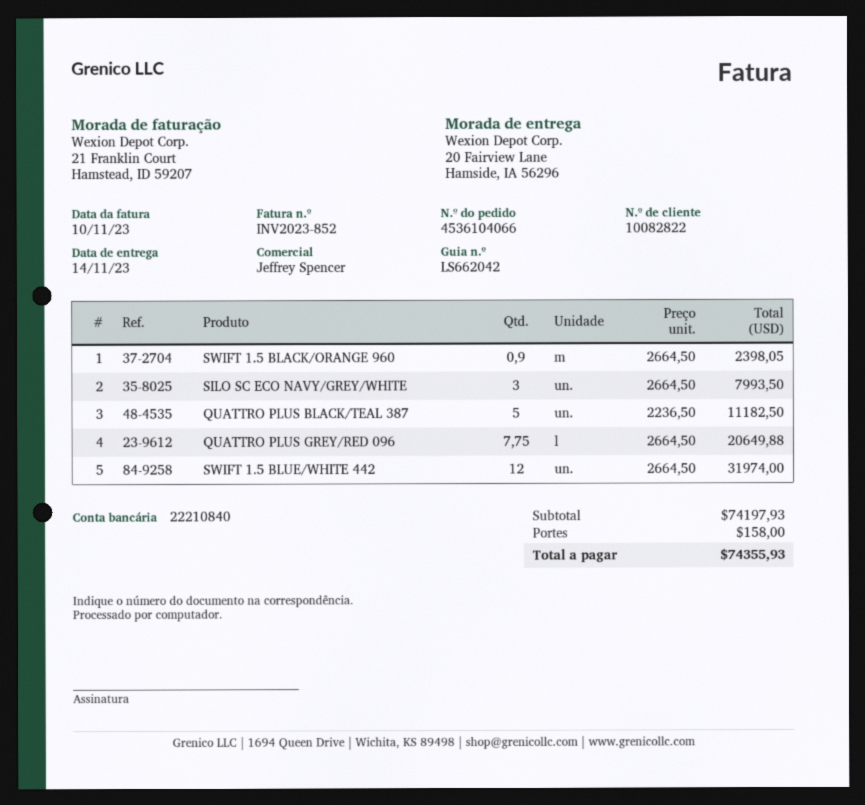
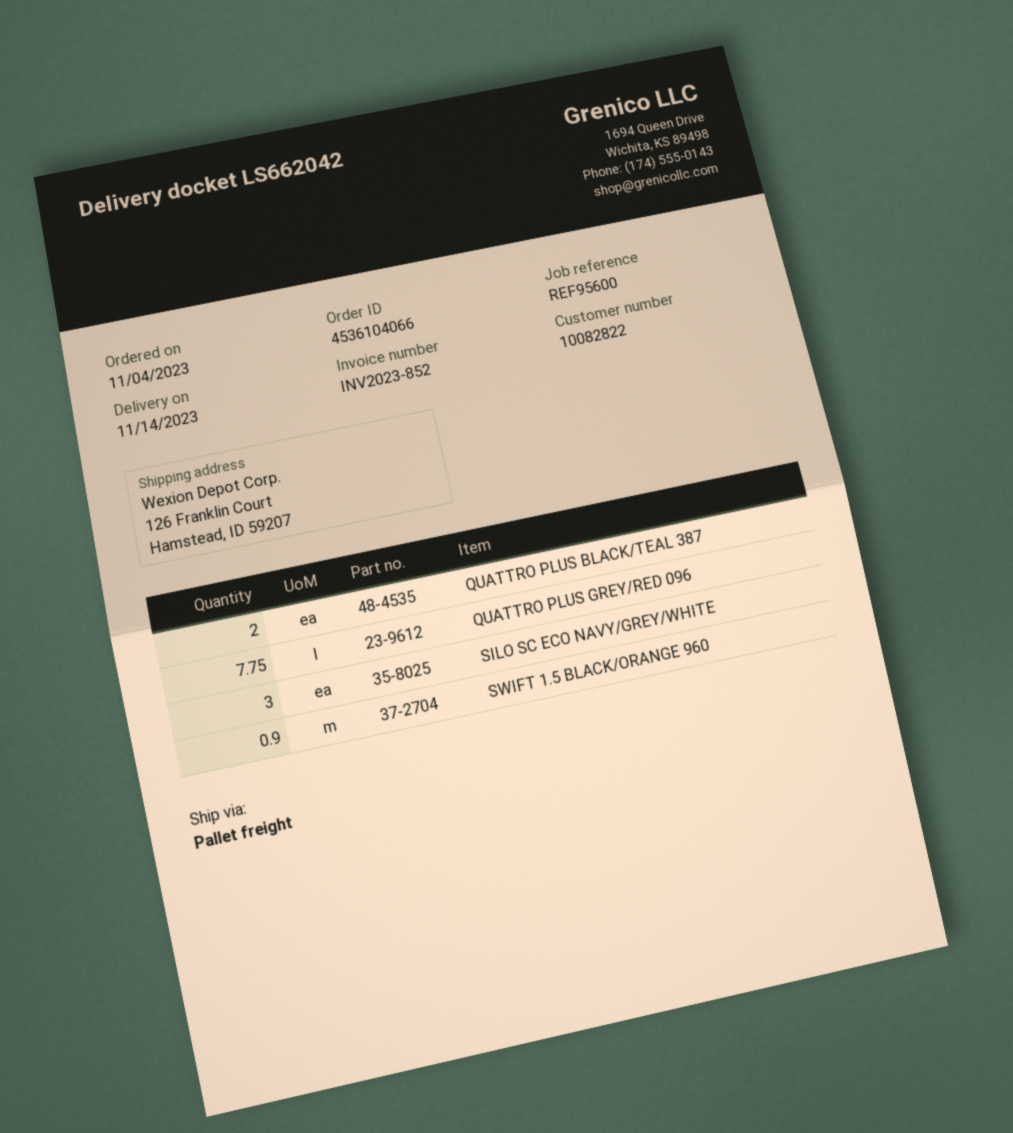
ship to: 20 Fairview Lane, Hamside, IA 56296 -> 126 Franklin Court, Hamstead, ID 59207
QUATTRO PLUS BLACK/TEAL 387: 5 -> 2
SWIFT 1.5 BLUE/WHITE 442: 12 -> none

